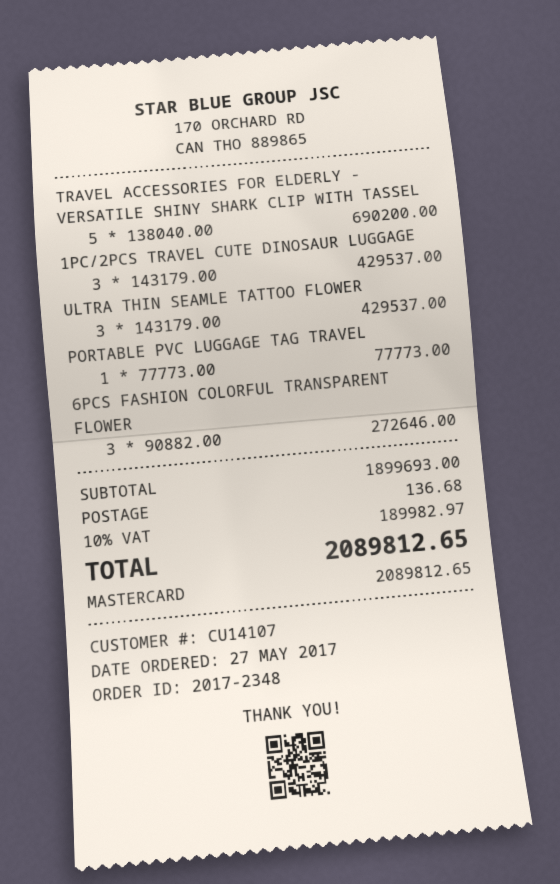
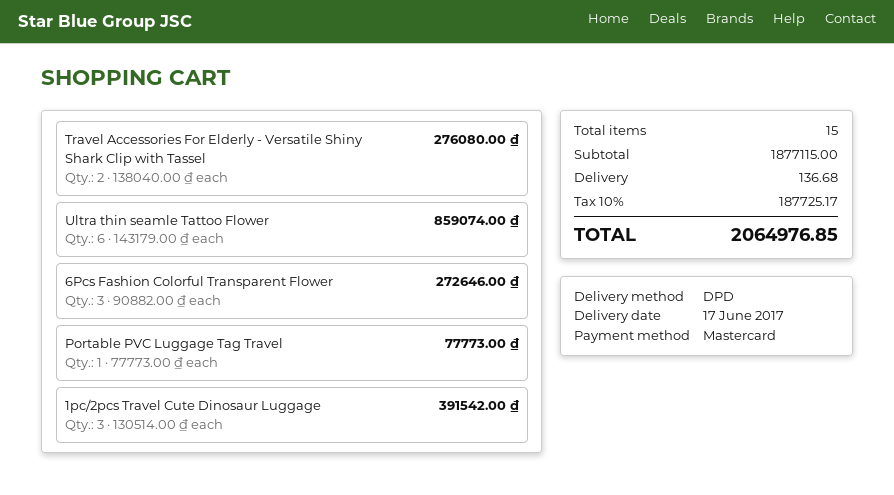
TRAVEL ACCESSORIES FOR ELDERLY - VERSATILE SHINY SHARK CLIP WITH TASSEL: 5 x 138040.00 = 690200.00 -> 2 x 138040.00 = 276080.00
1PC/2PCS TRAVEL CUTE DINOSAUR LUGGAGE: 3 x 143179.00 = 429537.00 -> 3 x 130514.00 = 391542.00
ULTRA THIN SEAMLE TATTOO FLOWER: 3 x 143179.00 = 429537.00 -> 6 x 143179.00 = 859074.00
subtotal: 1899693.00 -> 1877115.00
tax: 10% = 189982.97 -> 10% = 187725.17
total: 2089812.65 -> 2064976.85

